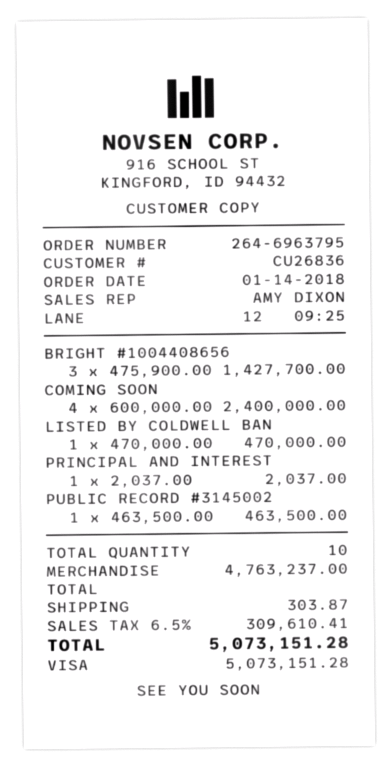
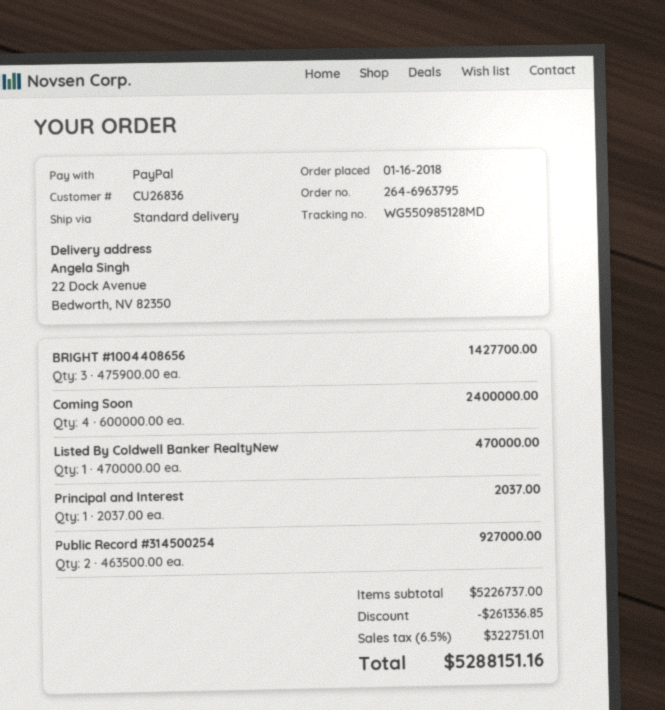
order date: 2018-01-14 -> 2018-01-16
payment method: Visa -> PayPal
PUBLIC RECORD #3145002: 1 x 463500.00 = 463500.00 -> 2 x 463500.00 = 927000.00
subtotal: 4763237.00 -> 5226737.00
discount: none -> 261336.85
shipping: 303.87 -> none
tax: 6.5% = 309610.41 -> 6.5% = 322751.01
total: 5073151.28 -> 5288151.16

